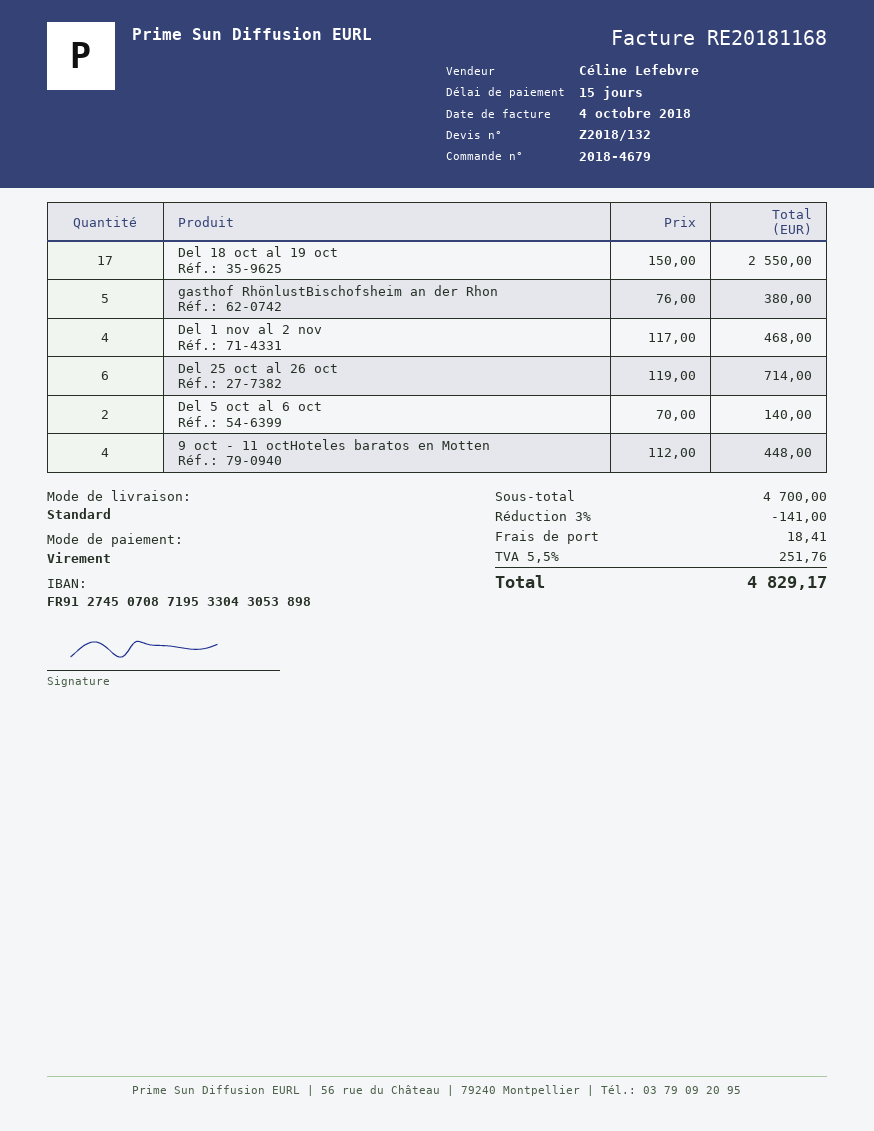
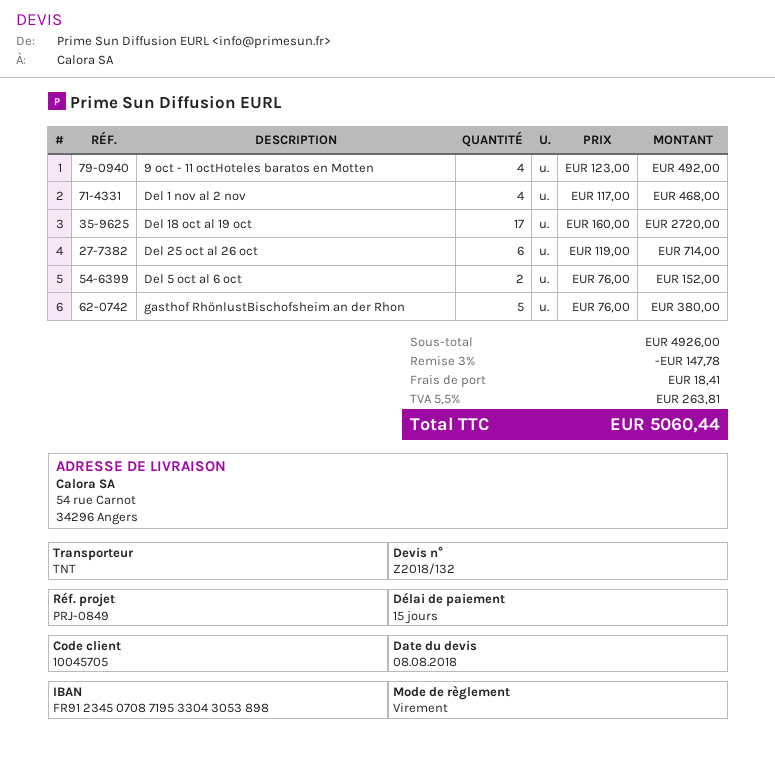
bank account: FR9127450708719533043053898 -> FR9123450708719533043053898
shipping method: standard -> TNT
Del 18 oct al 19 oct: 17 x 150.00 = 2550.00 -> 17 x 160.00 = 2720.00
Del 5 oct al 6 oct: 2 x 70.00 = 140.00 -> 2 x 76.00 = 152.00
9 oct - 11 octHoteles baratos en Motten: 4 x 112.00 = 448.00 -> 4 x 123.00 = 492.00
subtotal: 4700.00 -> 4926.00
discount: 3% = 141.00 -> 3% = 147.78
tax: 5.5% = 251.76 -> 5.5% = 263.81
total: 4829.17 -> 5060.44

